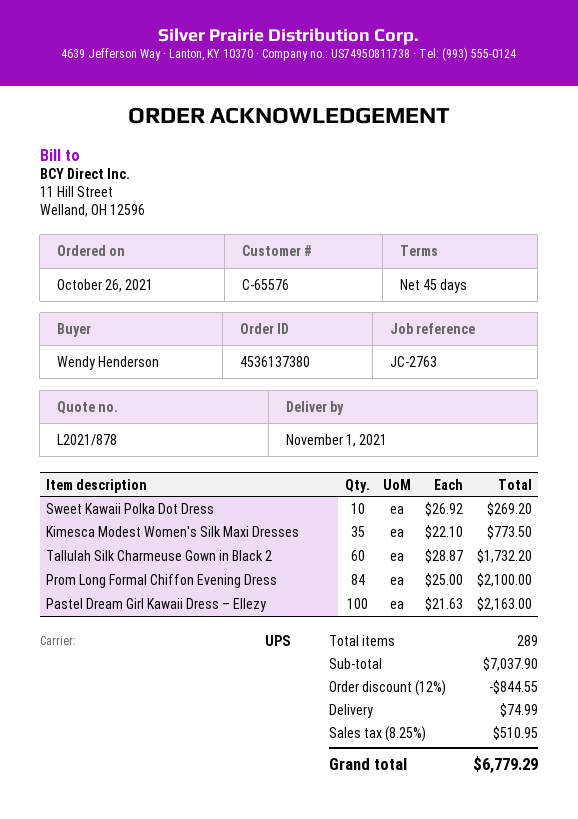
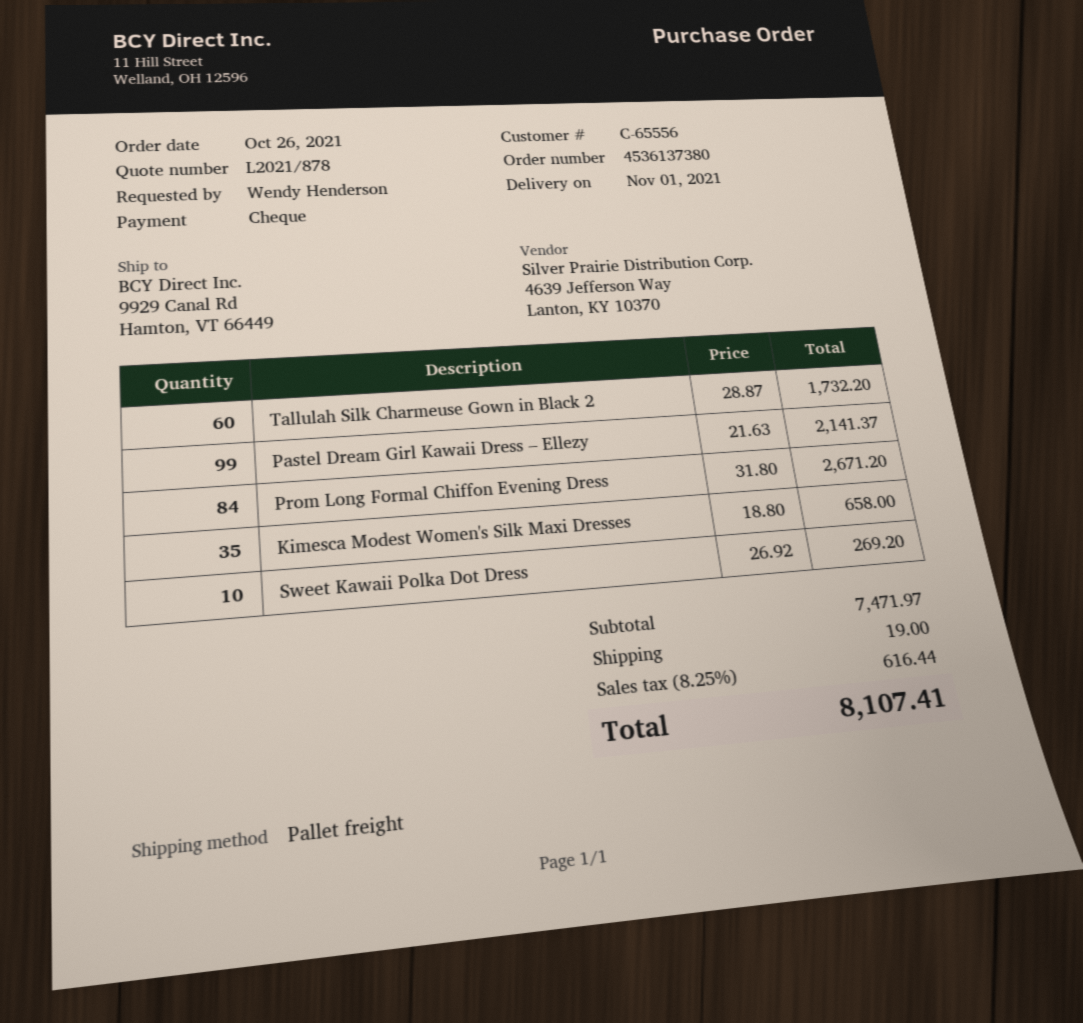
customer number: C-65576 -> C-65556
shipping method: UPS -> pallet freight
Kimesca Modest Women's Silk Maxi Dresses: 35 x 22.10 = 773.50 -> 35 x 18.80 = 658.00
Prom Long Formal Chiffon Evening Dress: 84 x 25.00 = 2100.00 -> 84 x 31.80 = 2671.20
Pastel Dream Girl Kawaii Dress – Ellezy: 100 x 21.63 = 2163.00 -> 99 x 21.63 = 2141.37
subtotal: 7037.90 -> 7471.97
discount: 12% = 844.55 -> none
shipping: 74.99 -> 19.00
tax: 8.25% = 510.95 -> 8.25% = 616.44
total: 6779.29 -> 8107.41

